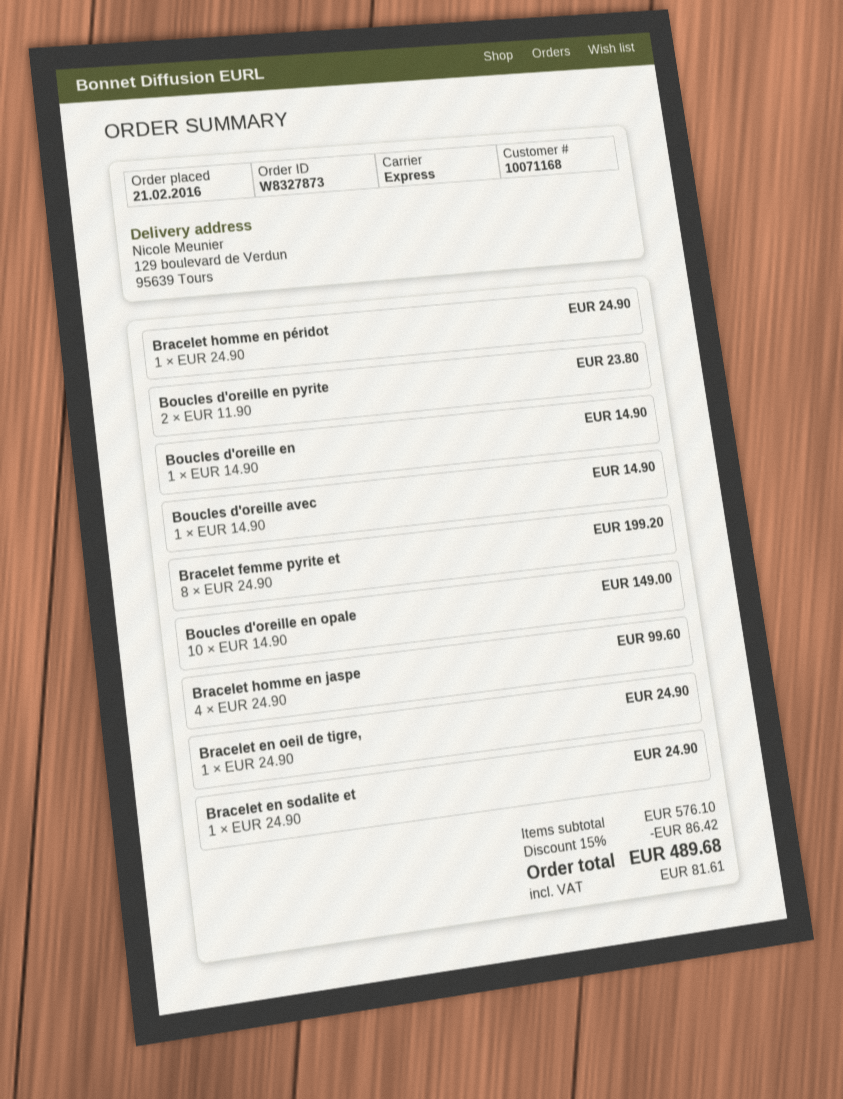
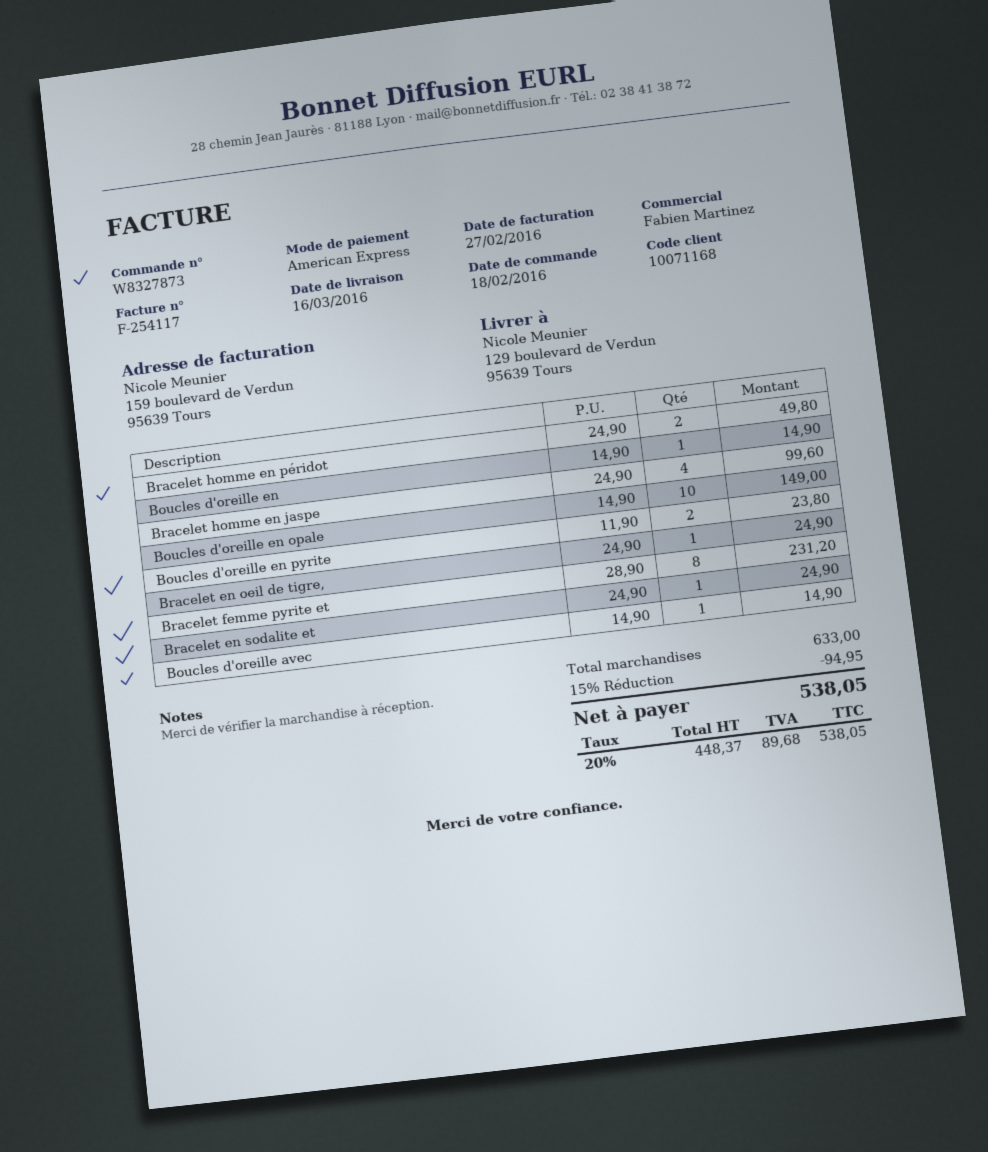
order date: 2016-02-21 -> 2016-02-18
Bracelet homme en péridot: 1 x 24.90 = 24.90 -> 2 x 24.90 = 49.80
Bracelet femme pyrite et: 8 x 24.90 = 199.20 -> 8 x 28.90 = 231.20
subtotal: 576.10 -> 633.00
discount: 15% = 86.42 -> 15% = 94.95
tax: 81.61 -> 89.68
total: 489.68 -> 538.05

